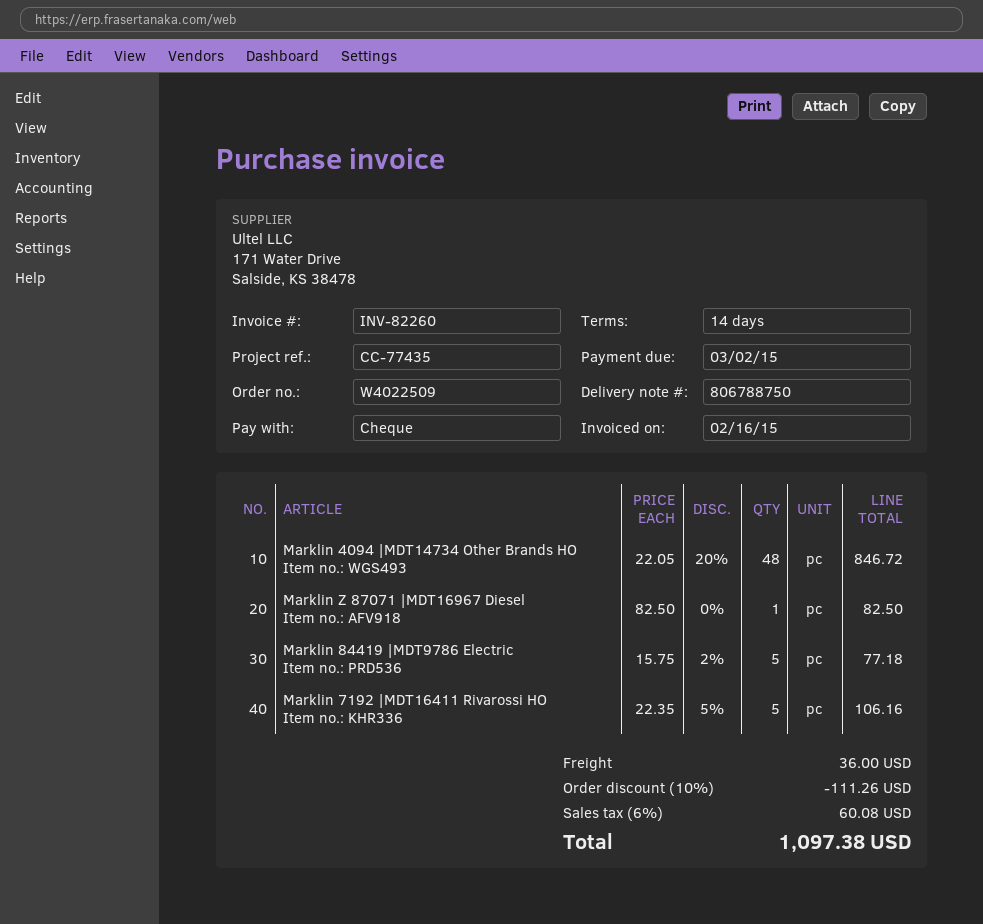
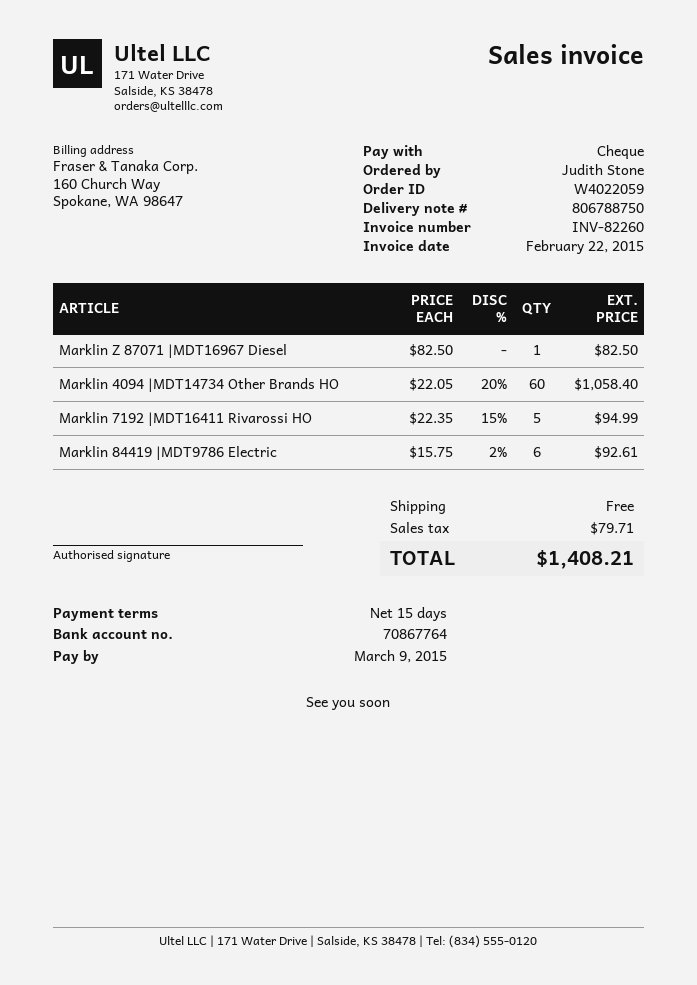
order number: W4022509 -> W4022059
invoice date: 2015-02-16 -> 2015-02-22
payment terms: 14 days -> 15 days
due date: 2015-03-02 -> 2015-03-09
Marklin 4094 |MDT14734 Other Brands HO: 48 x 22.05 - 20% = 846.72 -> 60 x 22.05 - 20% = 1058.40
Marklin 84419 |MDT9786 Electric: 5 x 15.75 - 2% = 77.18 -> 6 x 15.75 - 2% = 92.61
Marklin 7192 |MDT16411 Rivarossi HO: 5 x 22.35 - 5% = 106.16 -> 5 x 22.35 - 15% = 94.99
discount: 10% = 111.26 -> none
shipping: 36.00 -> 0.00
tax: 60.08 -> 79.71
total: 1097.38 -> 1408.21

